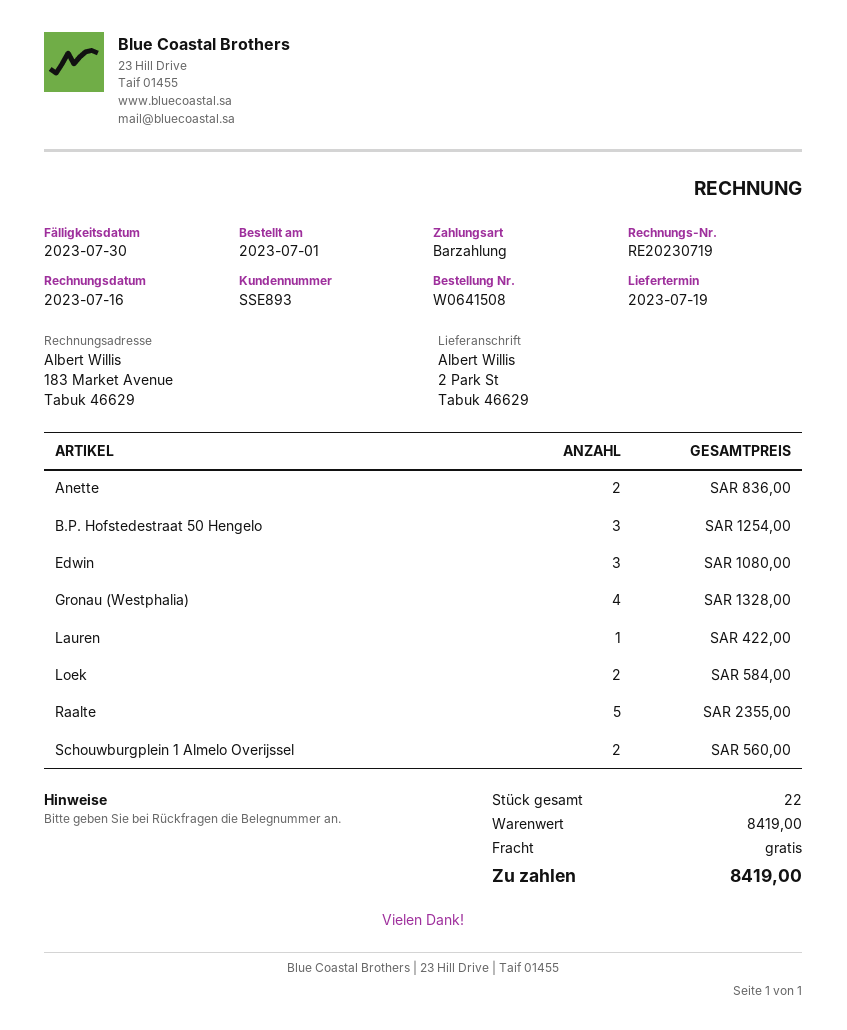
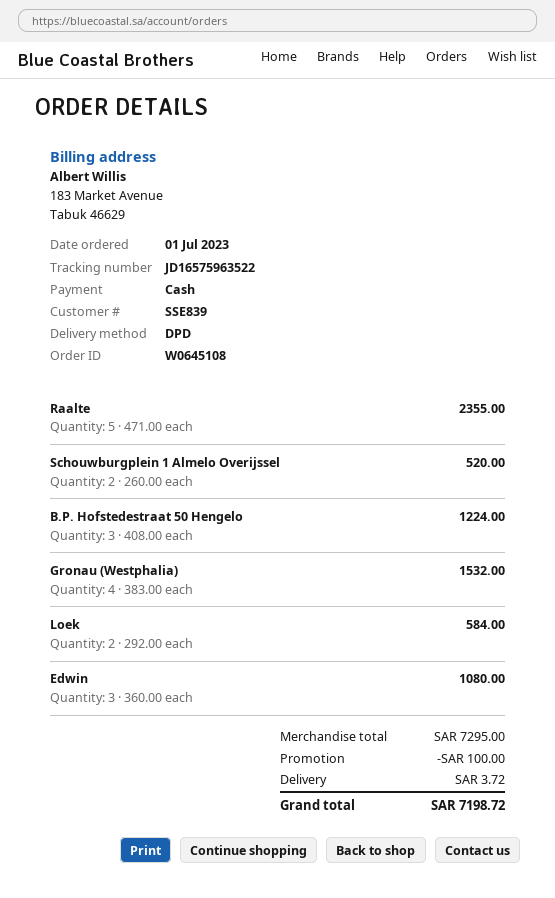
order number: W0641508 -> W0645108
customer number: SSE893 -> SSE839
Anette: 2 for 836.00 -> none
B.P. Hofstedestraat 50 Hengelo: 3 for 1254.00 -> 3 for 1224.00
Gronau (Westphalia): 4 for 1328.00 -> 4 for 1532.00
Lauren: 1 for 422.00 -> none
Schouwburgplein 1 Almelo Overijssel: 2 for 560.00 -> 2 for 520.00
subtotal: 8419.00 -> 7295.00
discount: none -> 100.00
shipping: 0.00 -> 3.72
total: 8419.00 -> 7198.72

